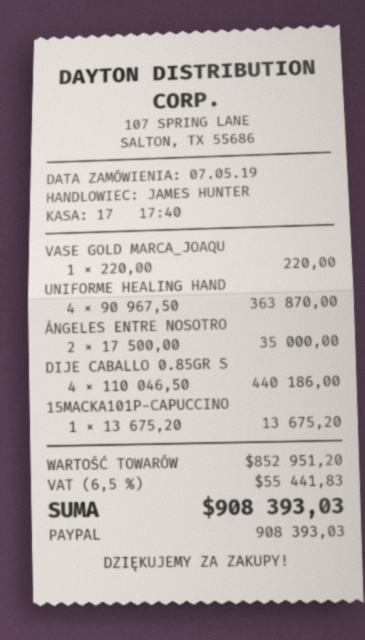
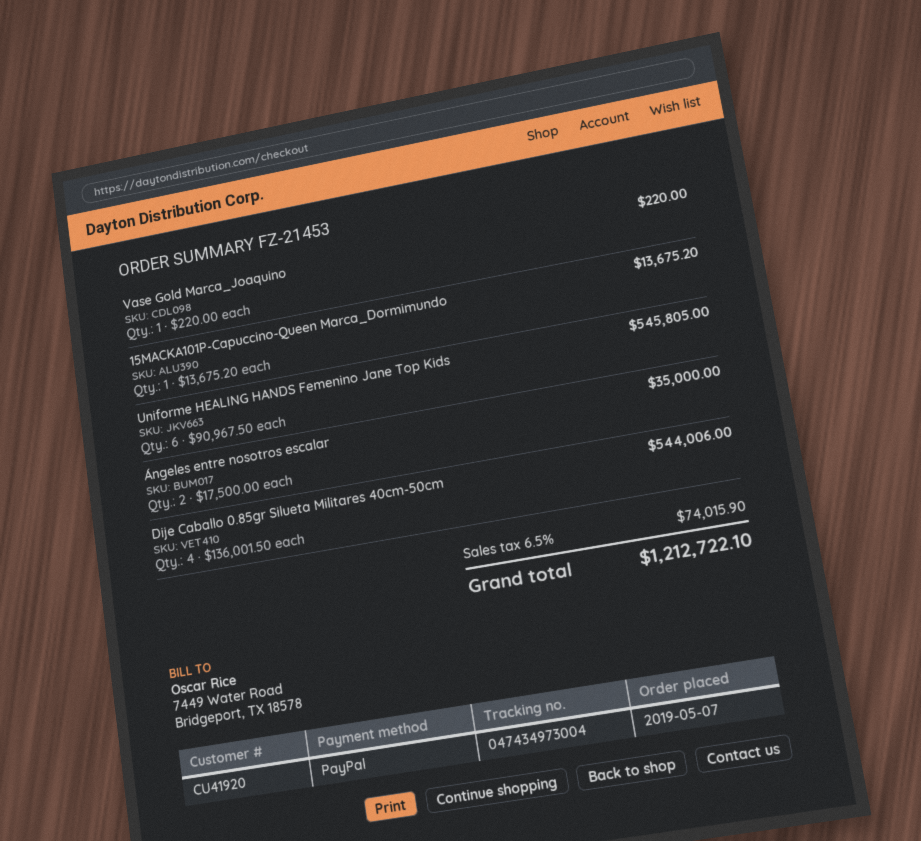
UNIFORME HEALING HAND: 4 x 90967.50 = 363870.00 -> 6 x 90967.50 = 545805.00
DIJE CABALLO 0.85GR S: 4 x 110046.50 = 440186.00 -> 4 x 136001.50 = 544006.00
tax: 6.5% = 55441.83 -> 6.5% = 74015.90
total: 908393.03 -> 1212722.10

